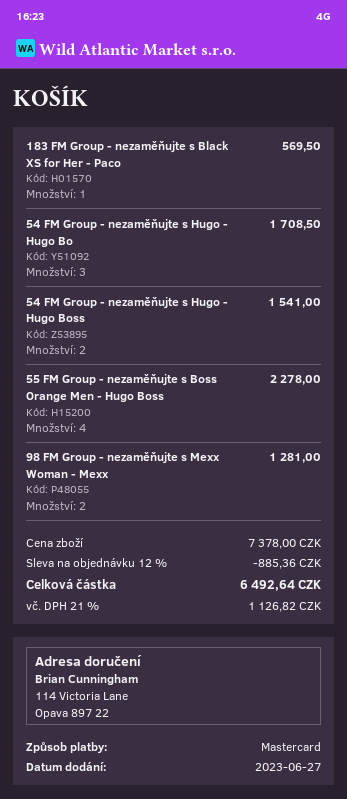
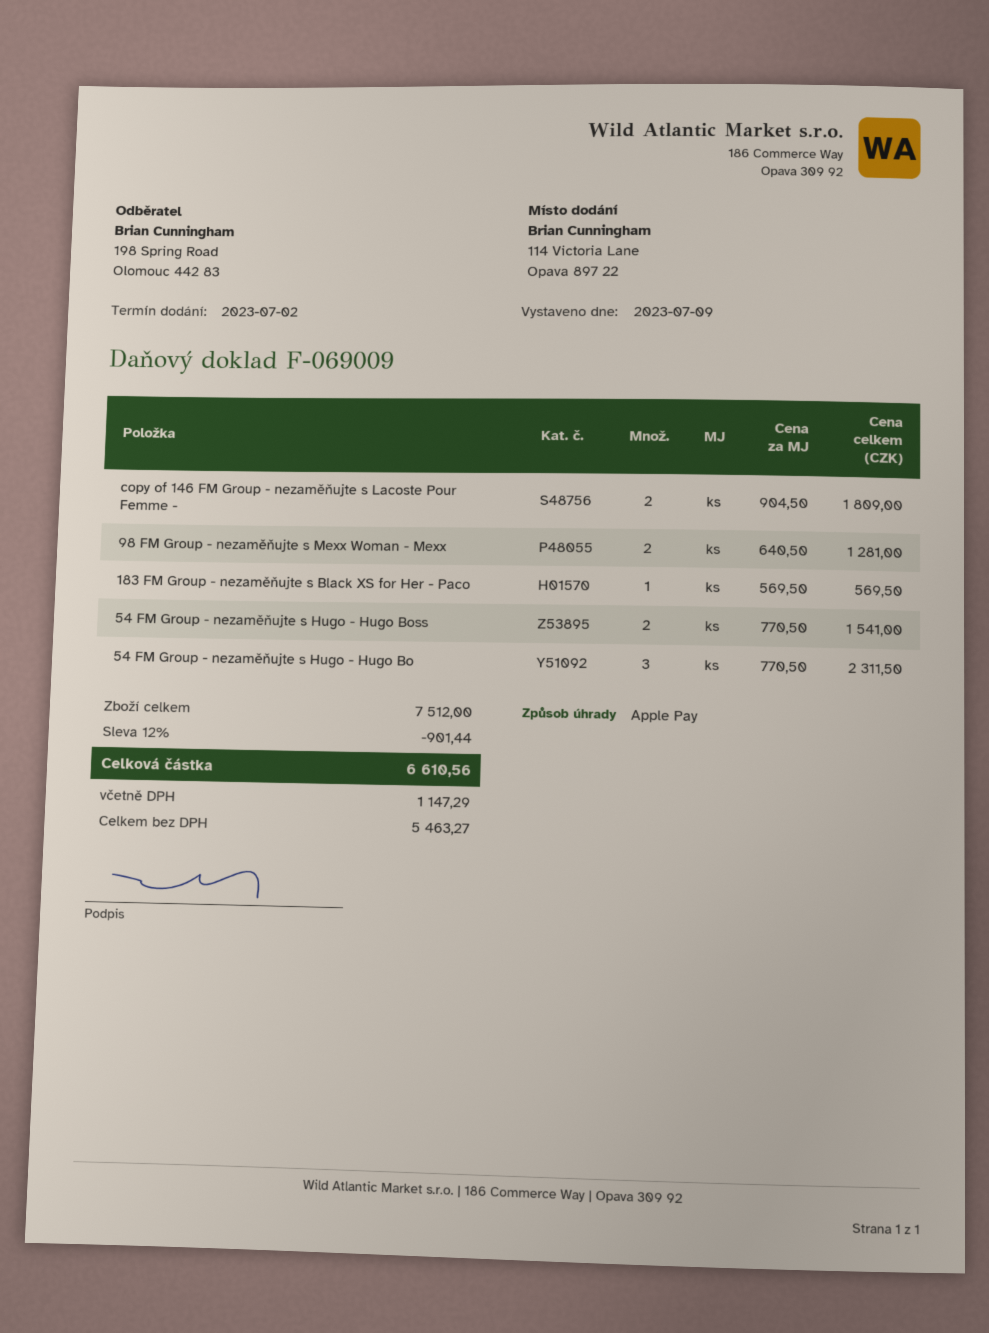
delivery date: 2023-06-27 -> 2023-07-02
payment method: Mastercard -> Apple Pay
54 FM Group - nezaměňujte s Hugo - Hugo Bo: 3 for 1708.50 -> 3 for 2311.50
55 FM Group - nezaměňujte s Boss Orange Men - Hugo Boss: 4 for 2278.00 -> none
copy of 146 FM Group - nezaměňujte s Lacoste Pour Femme -: none -> 2 for 1809.00
subtotal: 7378.00 -> 7512.00
discount: 12% = 885.36 -> 12% = 901.44
tax: 1126.82 -> 1147.29
total: 6492.64 -> 6610.56

